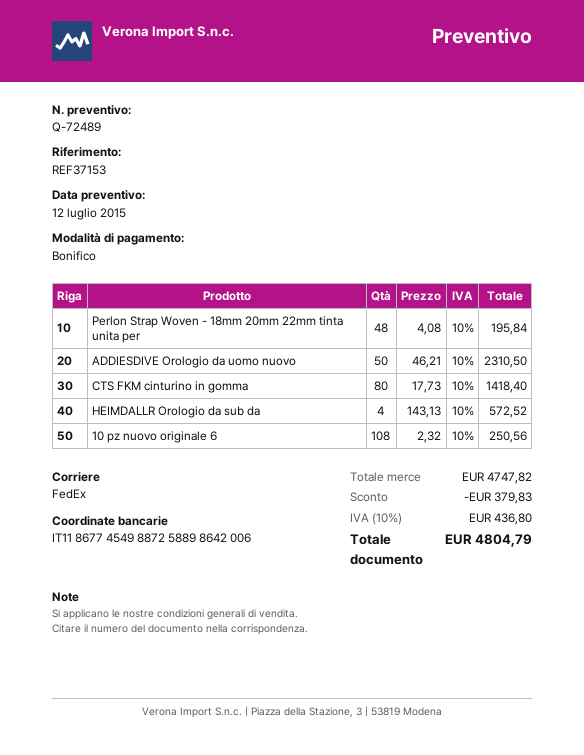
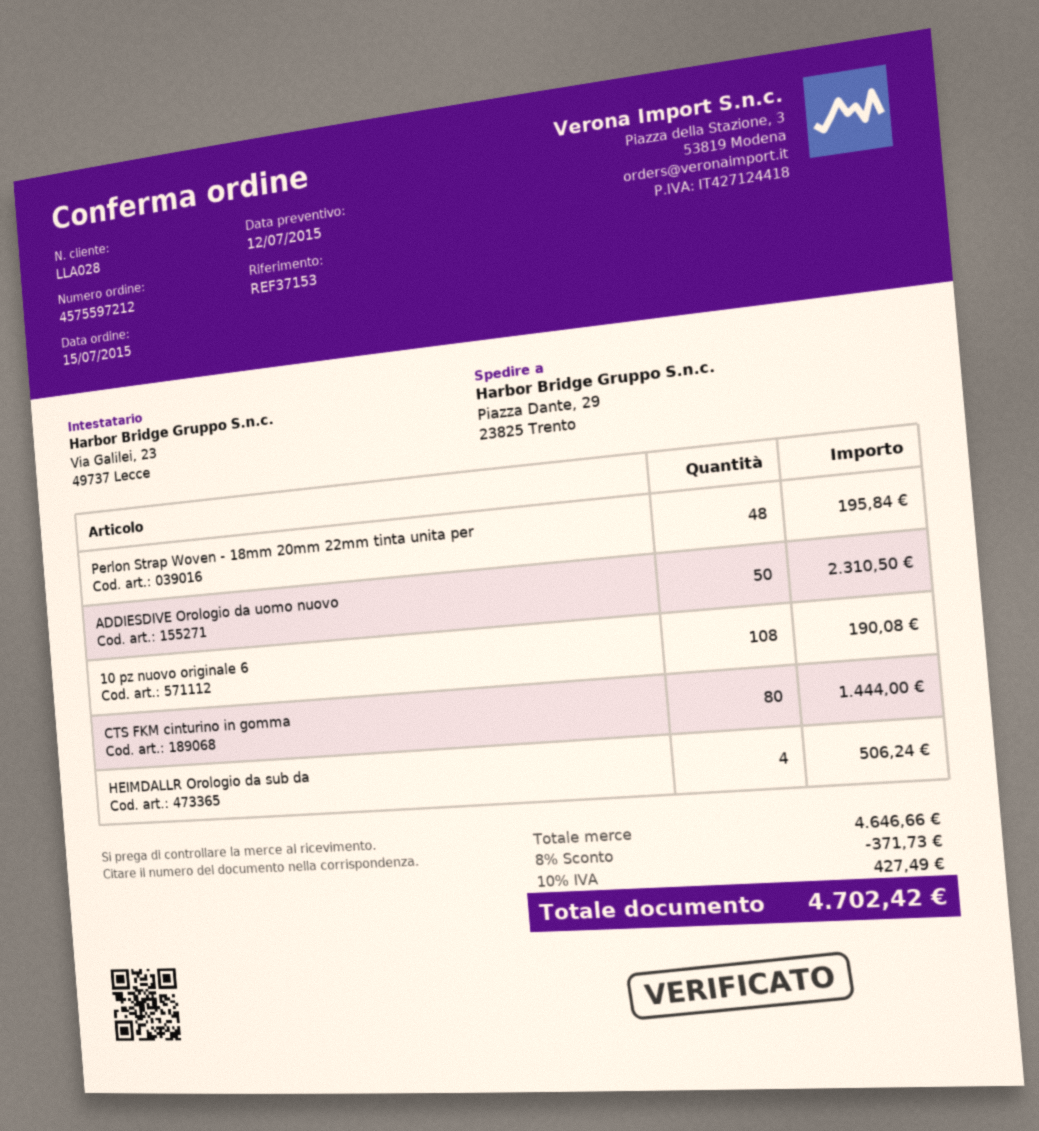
CTS FKM cinturino in gomma: 80 for 1418.40 -> 80 for 1444.00
HEIMDALLR Orologio da sub da: 4 for 572.52 -> 4 for 506.24
10 pz nuovo originale 6: 108 for 250.56 -> 108 for 190.08
subtotal: 4747.82 -> 4646.66
discount: 379.83 -> 371.73
tax: 10% = 436.80 -> 10% = 427.49
total: 4804.79 -> 4702.42

